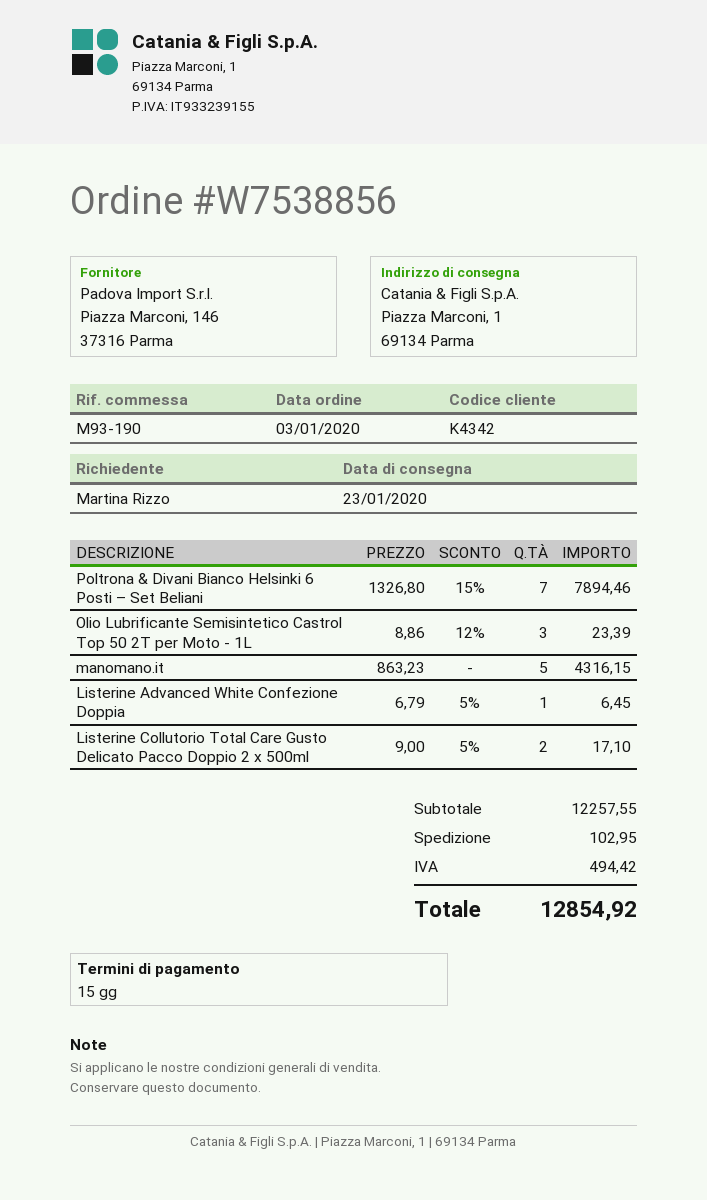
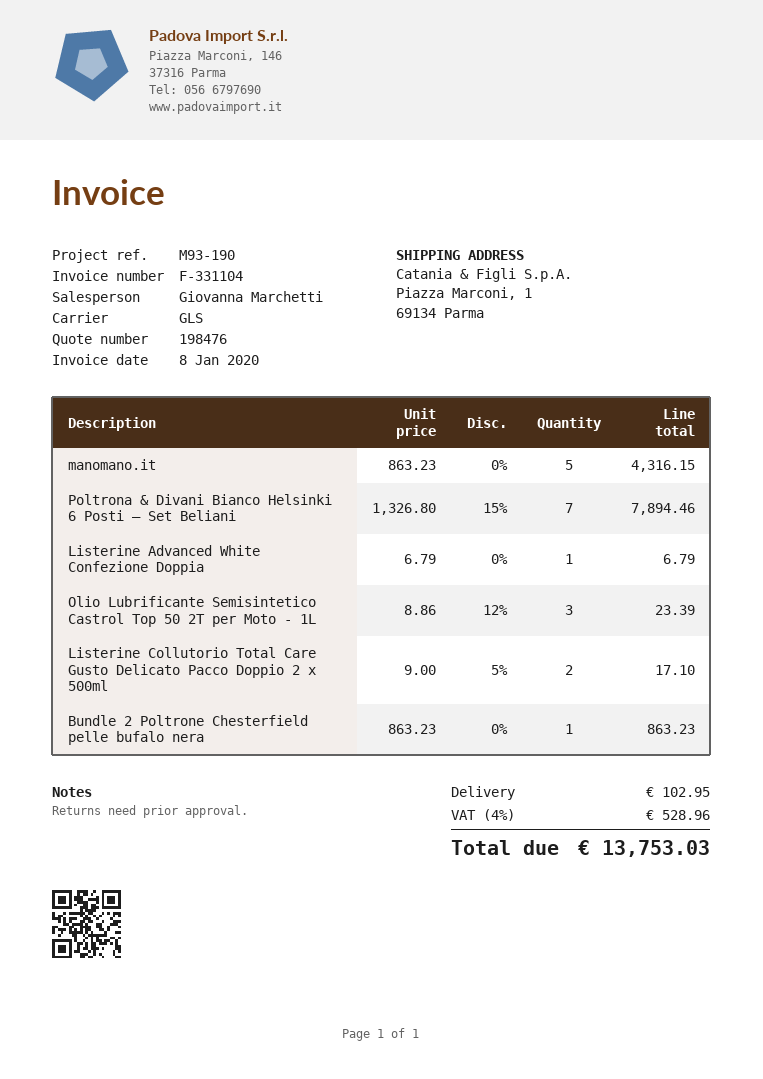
Listerine Advanced White Confezione Doppia: 1 x 6.79 - 5% = 6.45 -> 1 x 6.79 = 6.79
Bundle 2 Poltrone Chesterfield pelle bufalo nera: none -> 1 x 863.23 = 863.23
tax: 494.42 -> 528.96
total: 12854.92 -> 13753.03

